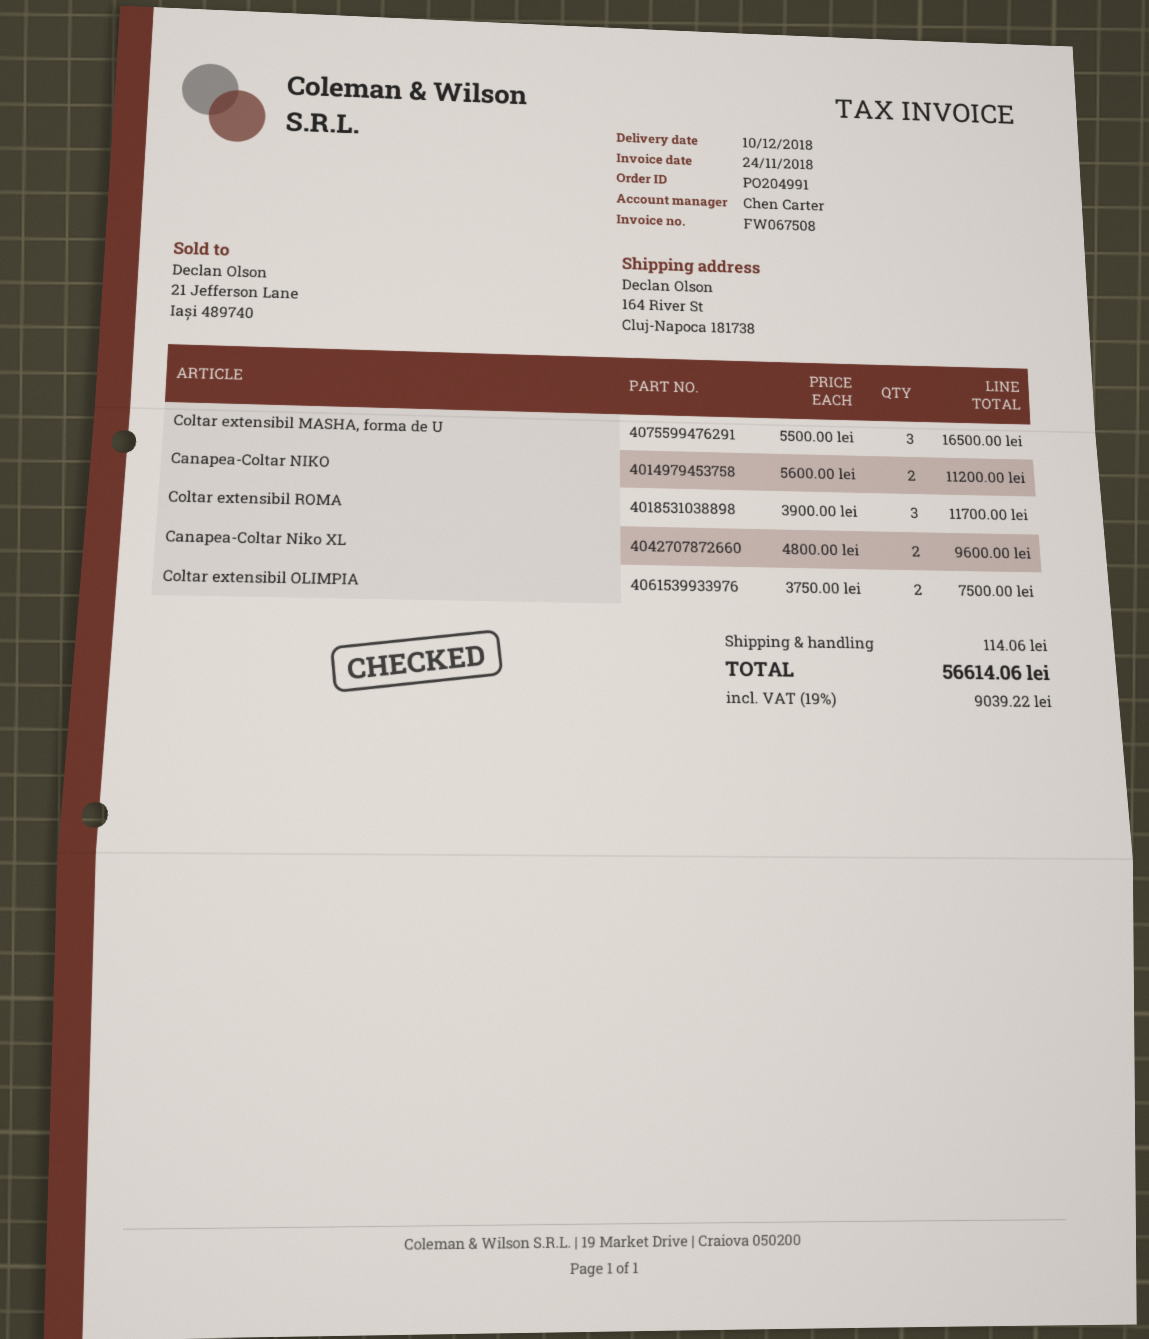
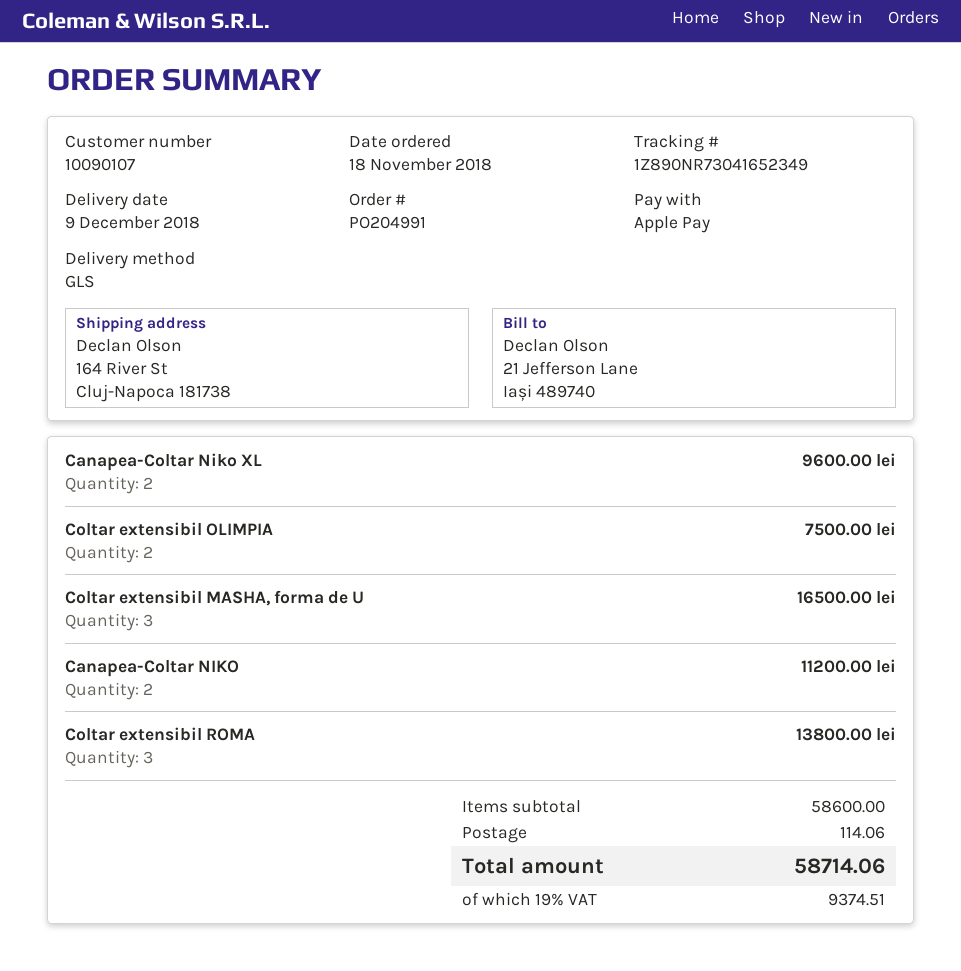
delivery date: 2018-12-10 -> 2018-12-09
Coltar extensibil ROMA: 3 for 11700.00 -> 3 for 13800.00
tax: 19% = 9039.22 -> 19% = 9374.51
total: 56614.06 -> 58714.06

